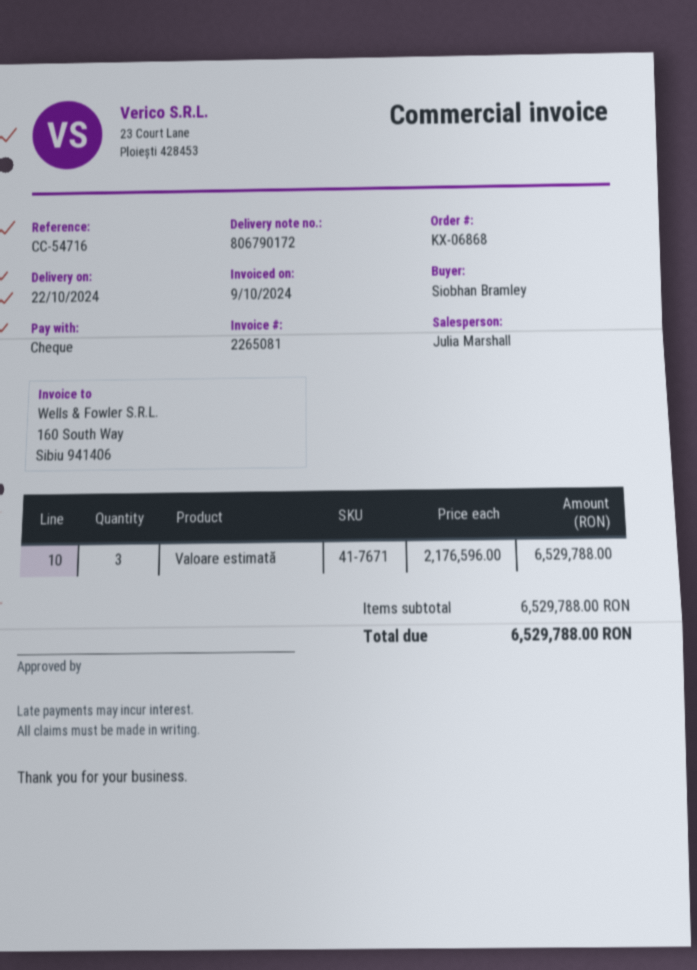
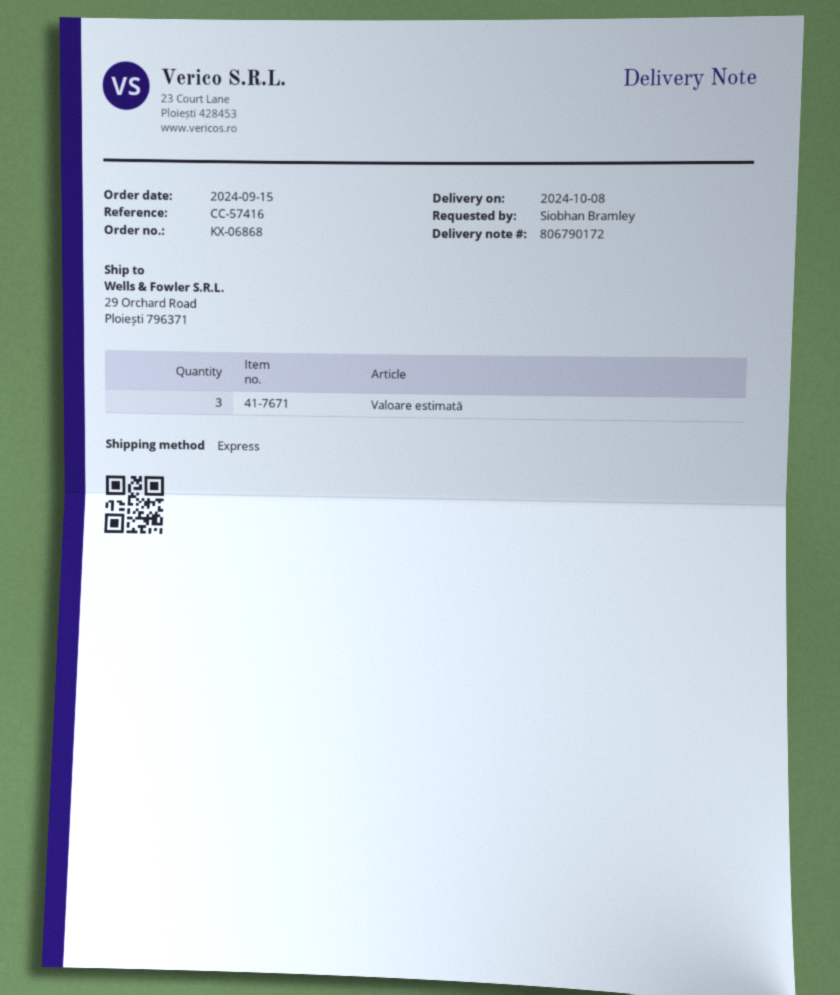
delivery date: 2024-10-22 -> 2024-10-08
reference: CC-54716 -> CC-57416

